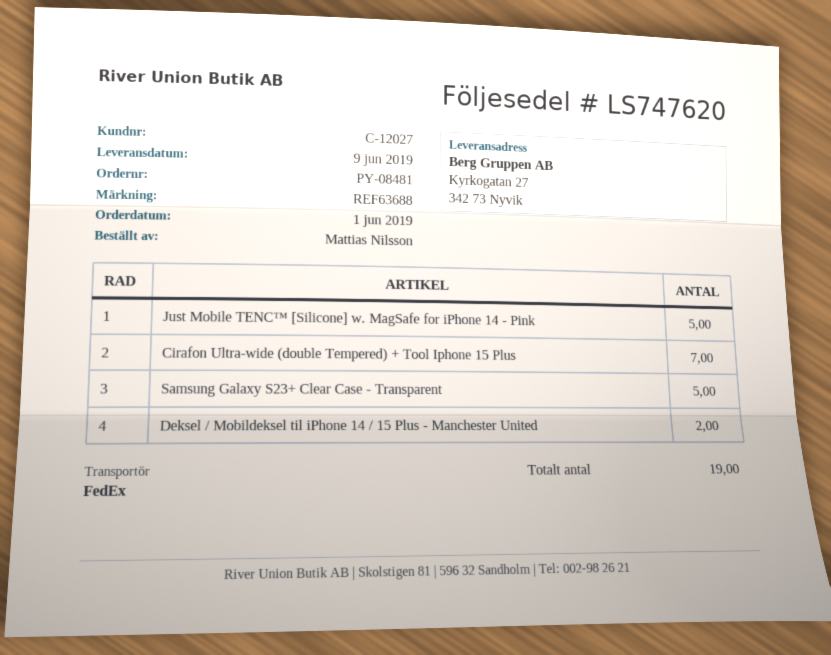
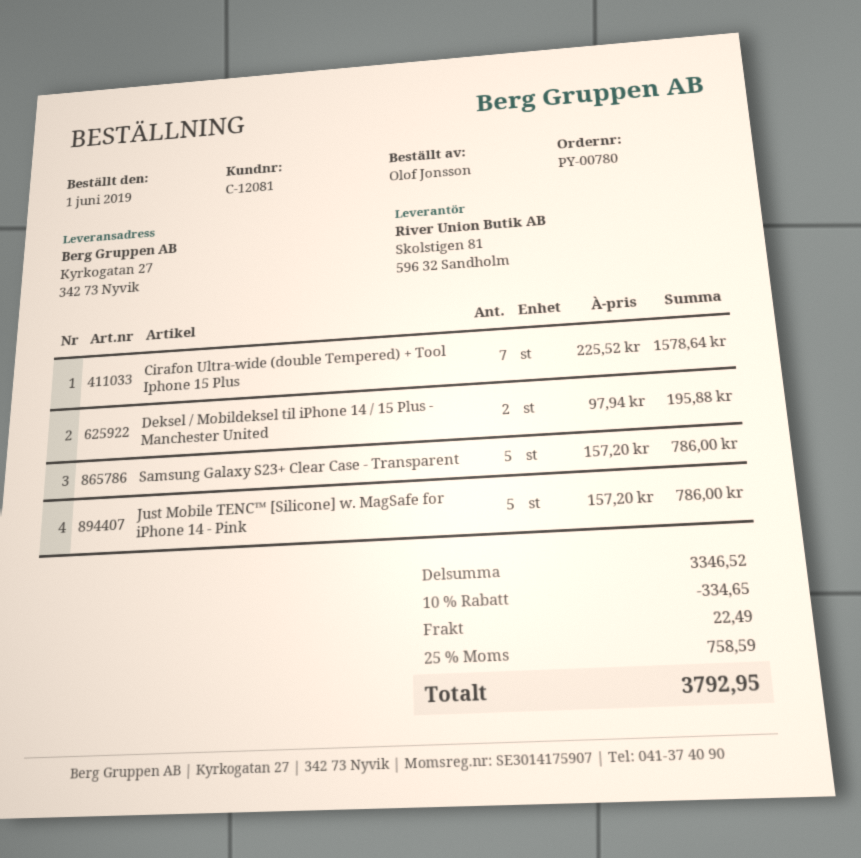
order number: PY-08481 -> PY-00780
customer number: C-12027 -> C-12081
ordered by: Mattias Nilsson -> Olof Jonsson

